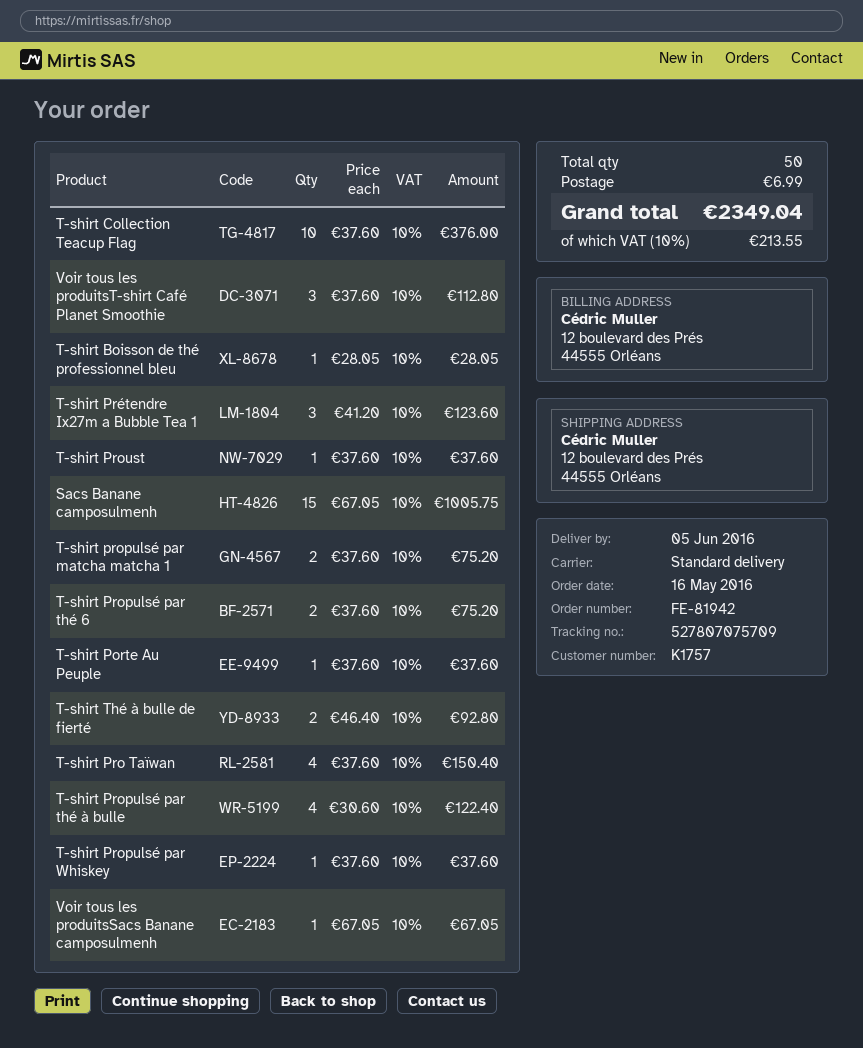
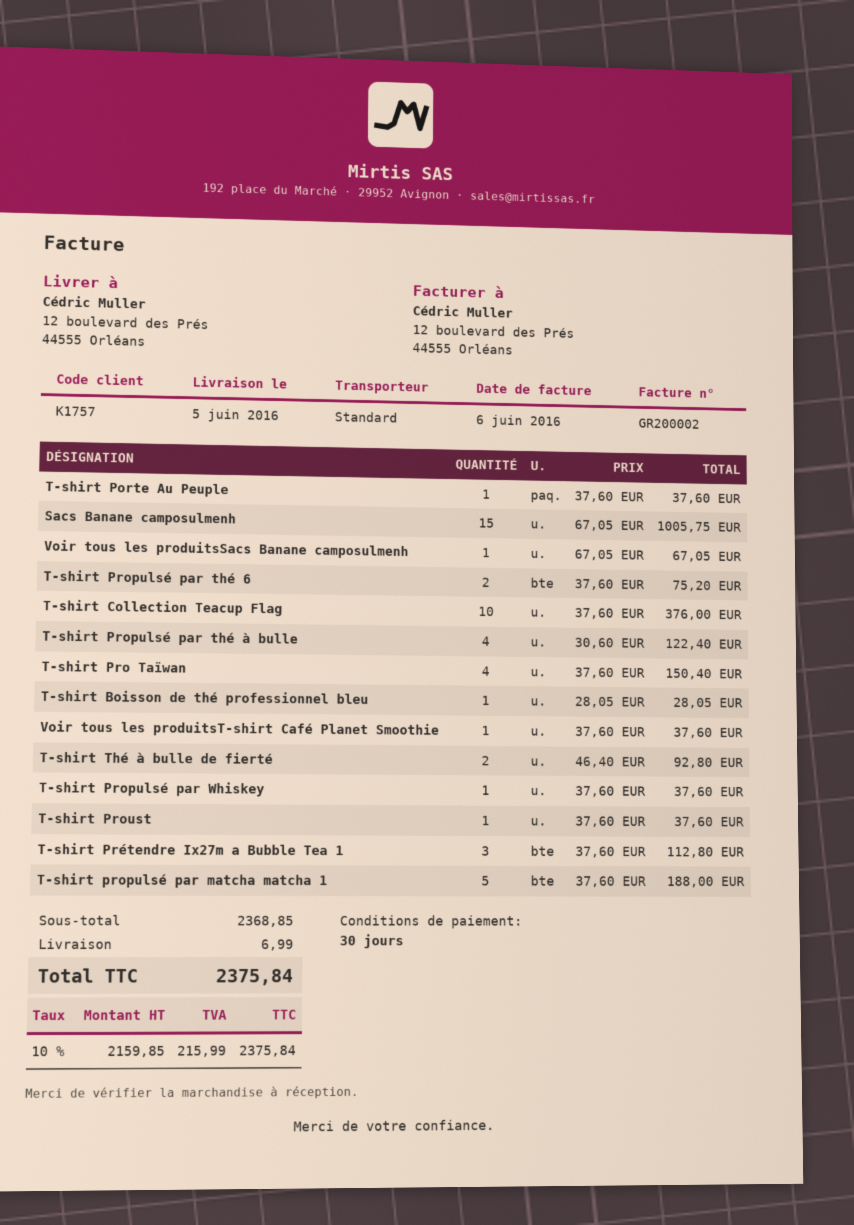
Voir tous les produitsT-shirt Café Planet Smoothie: 3 x 37.60 = 112.80 -> 1 x 37.60 = 37.60
T-shirt Prétendre Ix27m a Bubble Tea 1: 3 x 41.20 = 123.60 -> 3 x 37.60 = 112.80
T-shirt propulsé par matcha matcha 1: 2 x 37.60 = 75.20 -> 5 x 37.60 = 188.00
tax: 10% = 213.55 -> 10% = 215.99
total: 2349.04 -> 2375.84

